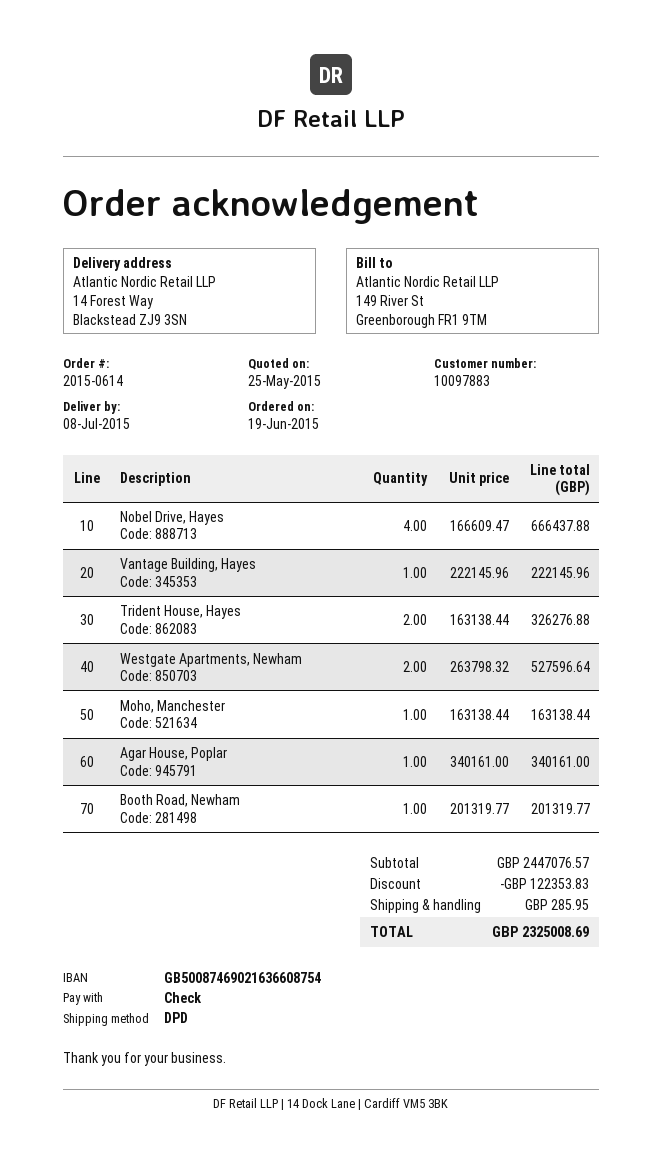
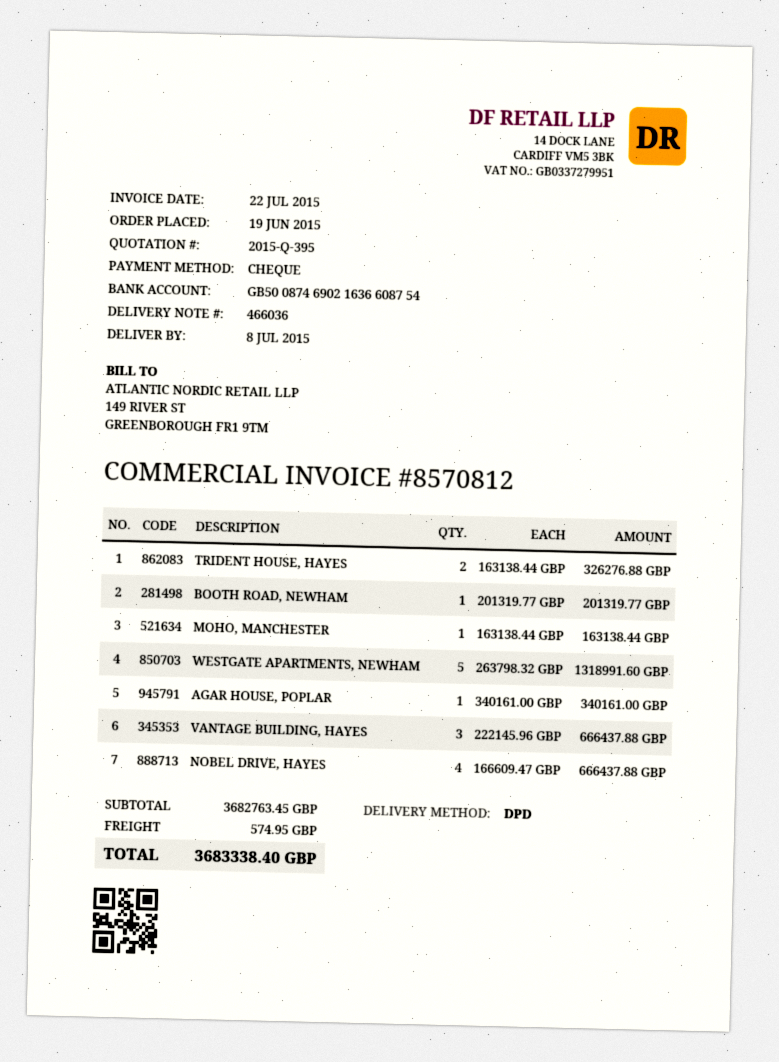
Vantage Building, Hayes: 1 x 222145.96 = 222145.96 -> 3 x 222145.96 = 666437.88
Westgate Apartments, Newham: 2 x 263798.32 = 527596.64 -> 5 x 263798.32 = 1318991.60
subtotal: 2447076.57 -> 3682763.45
discount: 122353.83 -> none
shipping: 285.95 -> 574.95
total: 2325008.69 -> 3683338.40

